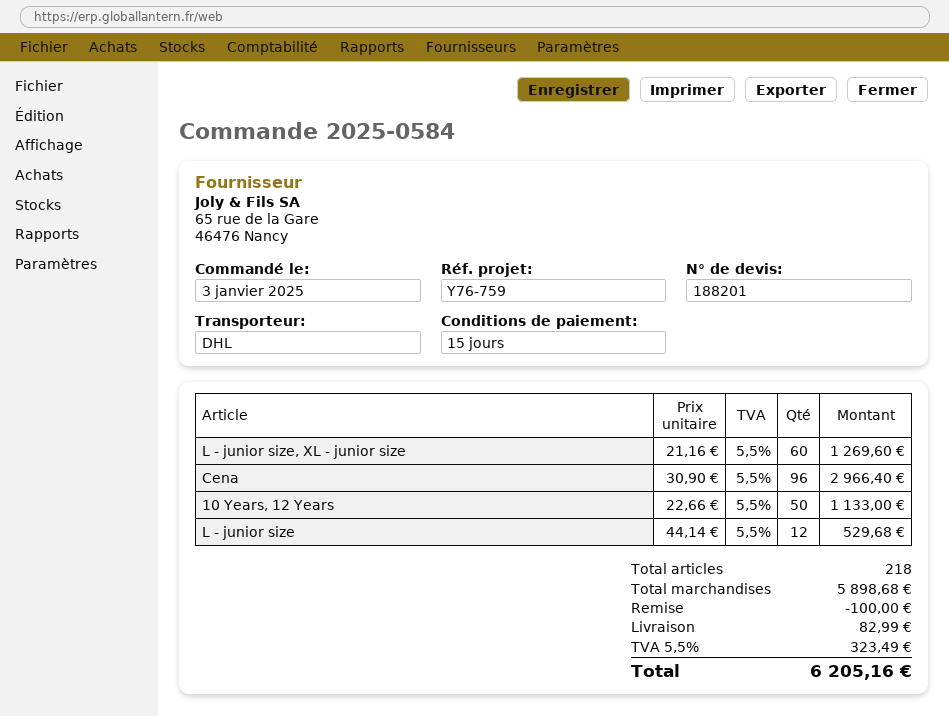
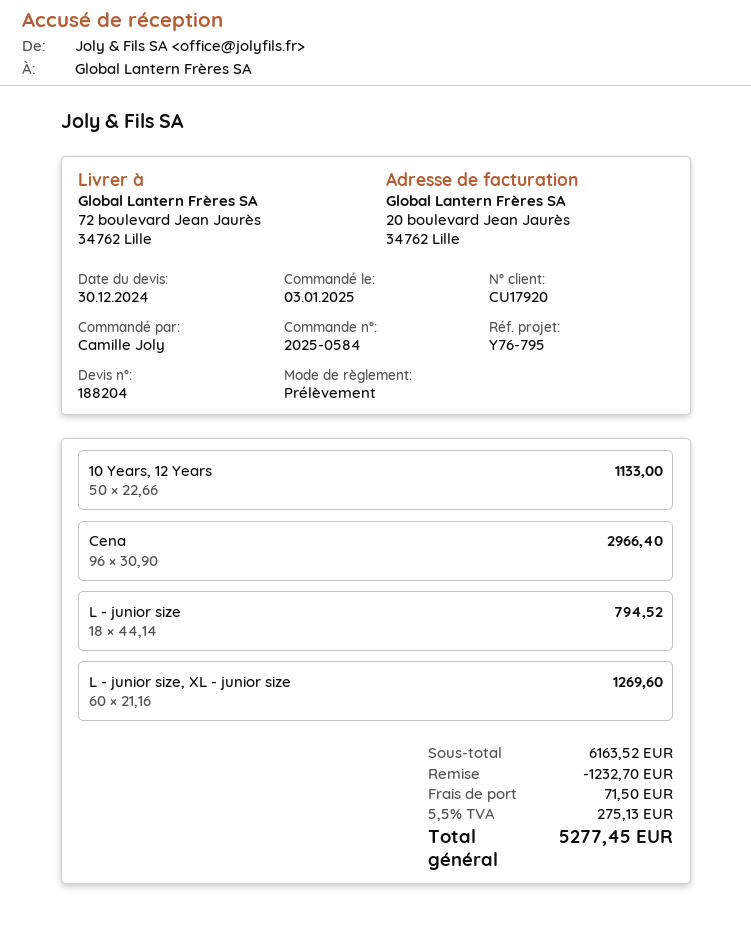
quote number: 188201 -> 188204
reference: Y76-759 -> Y76-795
L - junior size: 12 x 44.14 = 529.68 -> 18 x 44.14 = 794.52
subtotal: 5898.68 -> 6163.52
discount: 100.00 -> 1232.70
shipping: 82.99 -> 71.50
tax: 5.5% = 323.49 -> 5.5% = 275.13
total: 6205.16 -> 5277.45

